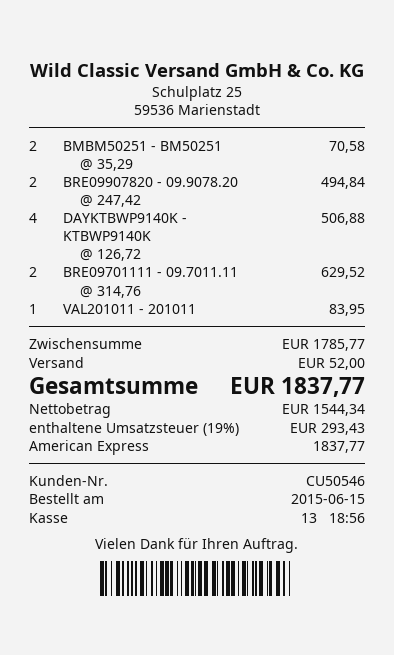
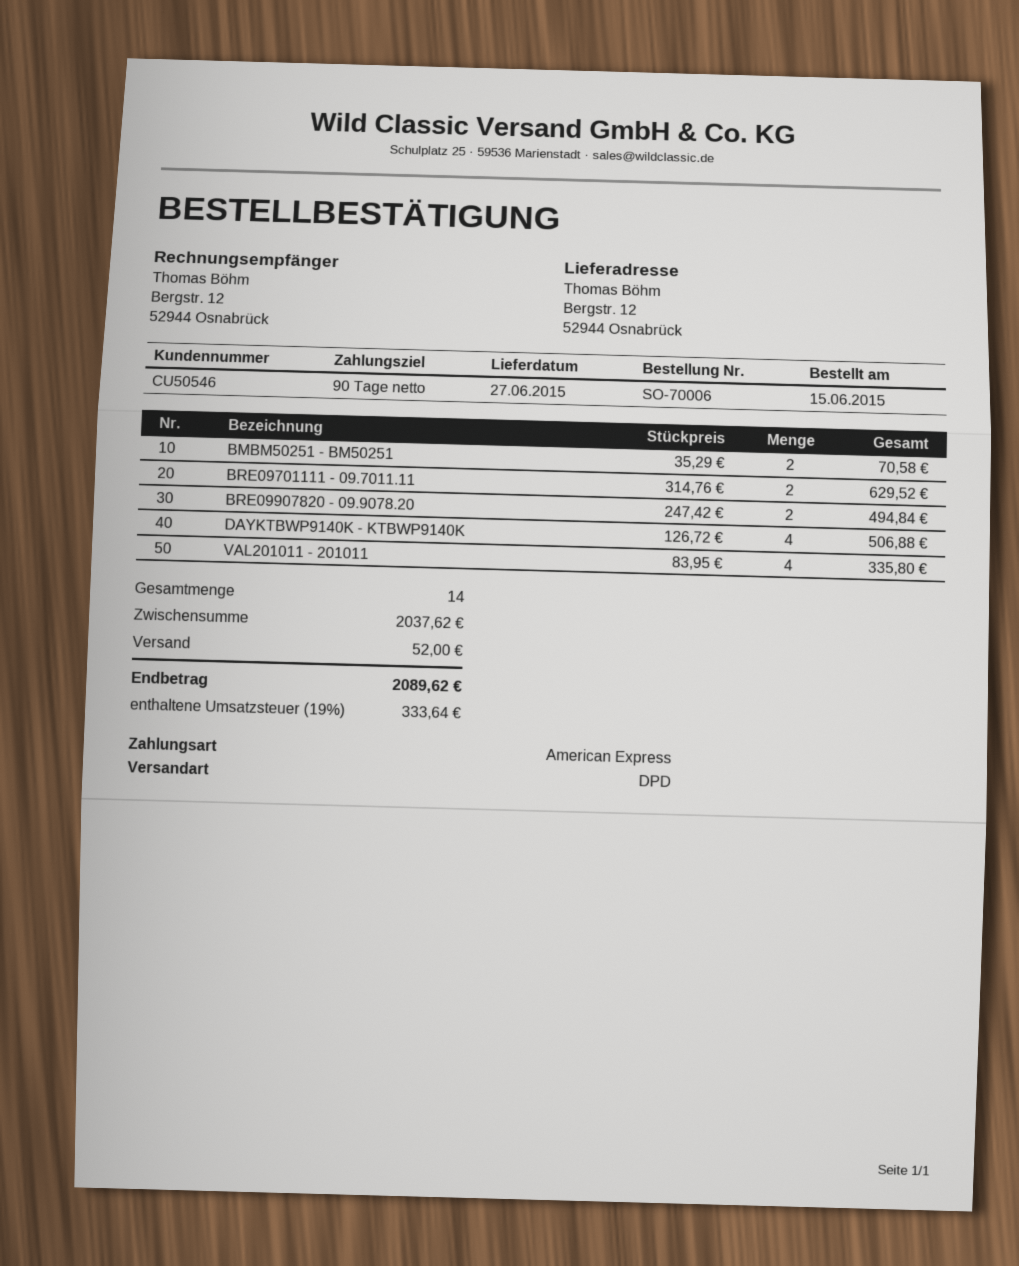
VAL201011 - 201011: 1 x 83.95 = 83.95 -> 4 x 83.95 = 335.80
subtotal: 1785.77 -> 2037.62
tax: 19% = 293.43 -> 19% = 333.64
total: 1837.77 -> 2089.62

